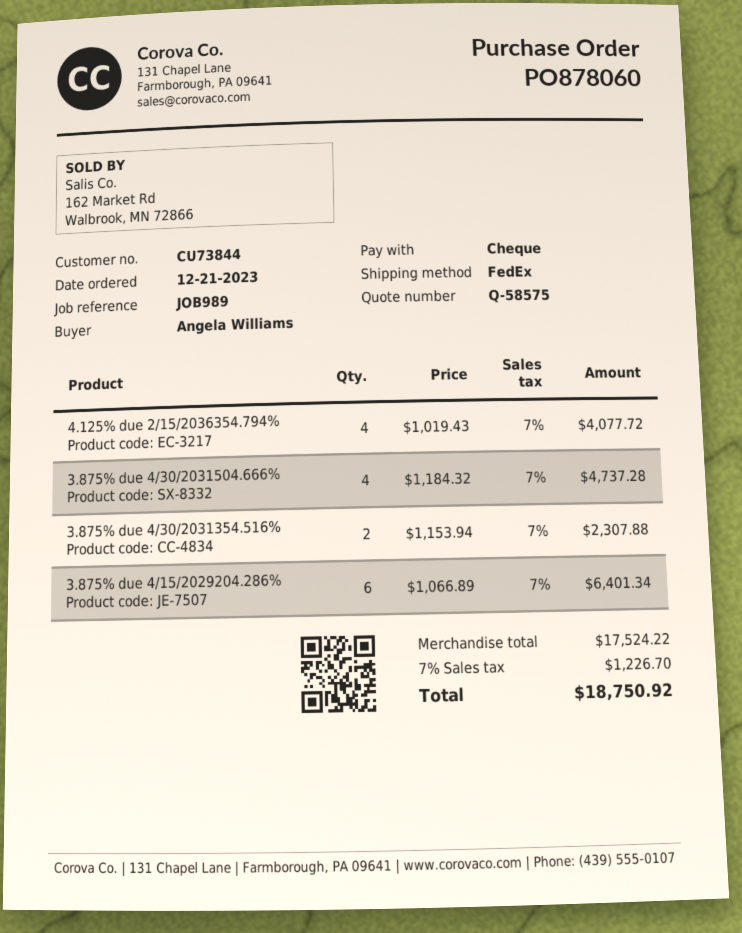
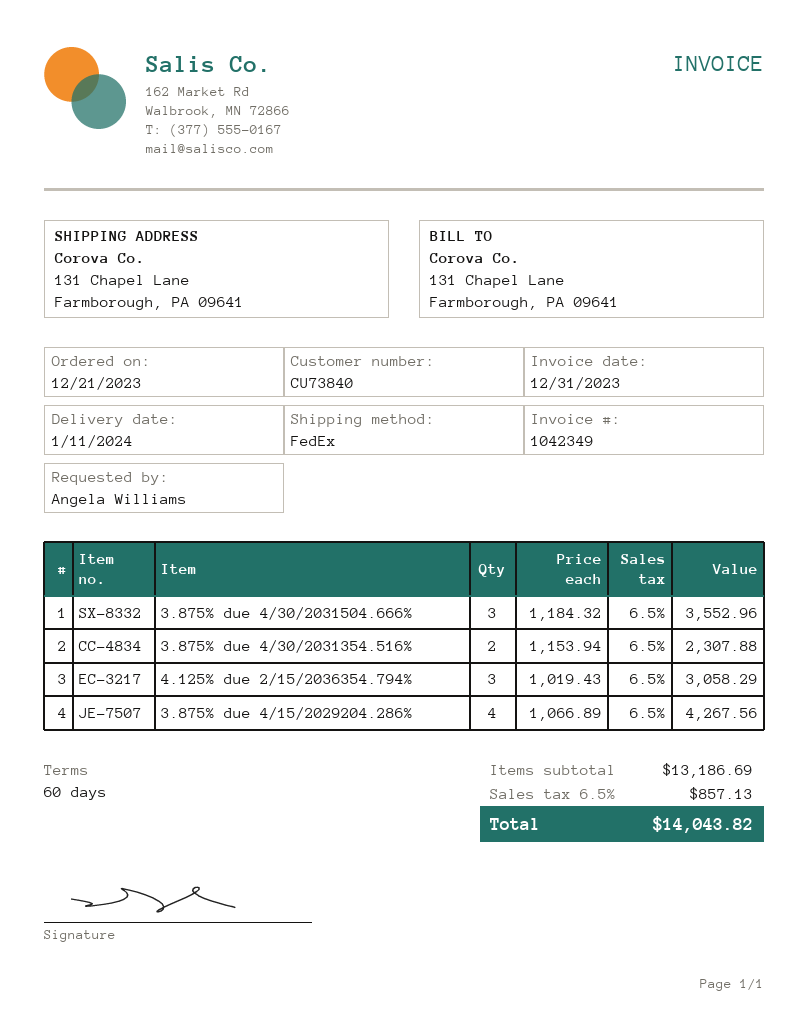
customer number: CU73844 -> CU73840
4.125% due 2/15/2036354.794%: 4 x 1019.43 = 4077.72 -> 3 x 1019.43 = 3058.29
3.875% due 4/30/2031504.666%: 4 x 1184.32 = 4737.28 -> 3 x 1184.32 = 3552.96
3.875% due 4/15/2029204.286%: 6 x 1066.89 = 6401.34 -> 4 x 1066.89 = 4267.56
subtotal: 17524.22 -> 13186.69
tax: 7% = 1226.70 -> 6.5% = 857.13
total: 18750.92 -> 14043.82

